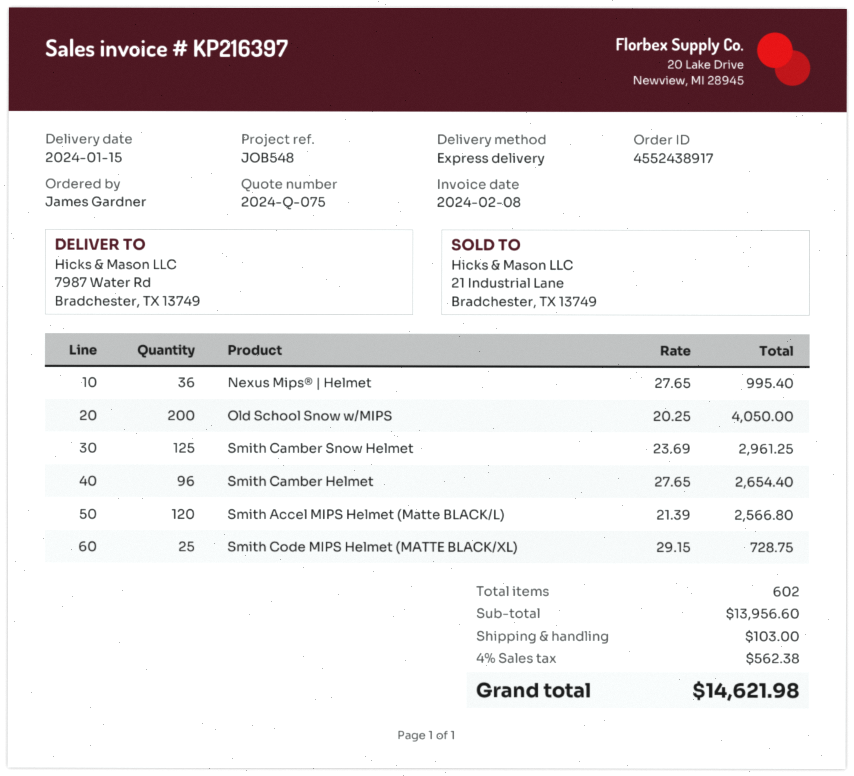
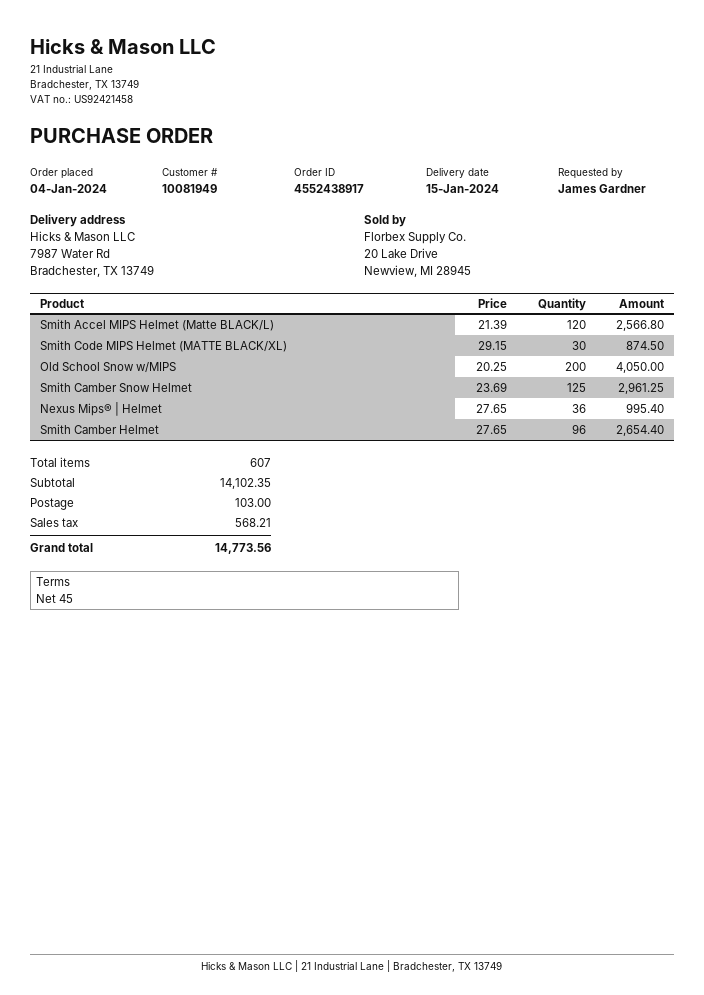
Smith Code MIPS Helmet (MATTE BLACK/XL): 25 x 29.15 = 728.75 -> 30 x 29.15 = 874.50
total quantity: 602 -> 607
subtotal: 13956.60 -> 14102.35
tax: 562.38 -> 568.21
total: 14621.98 -> 14773.56

